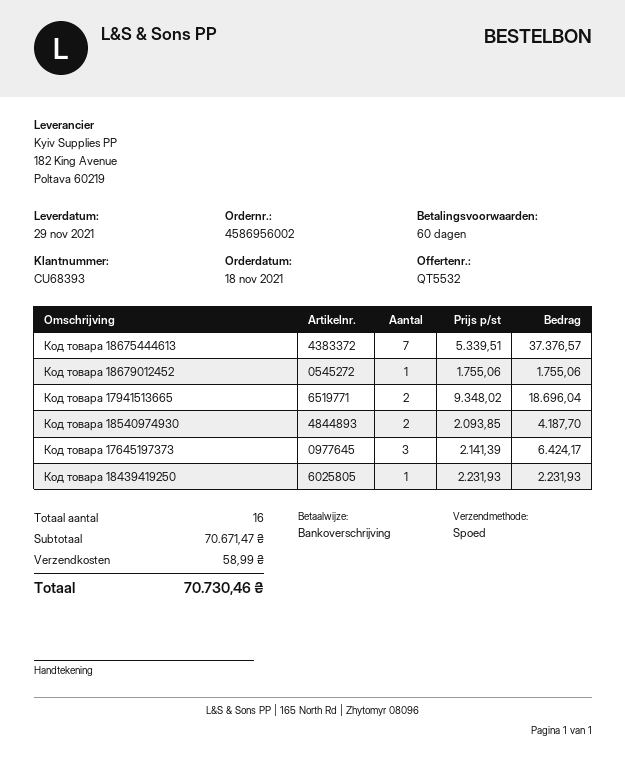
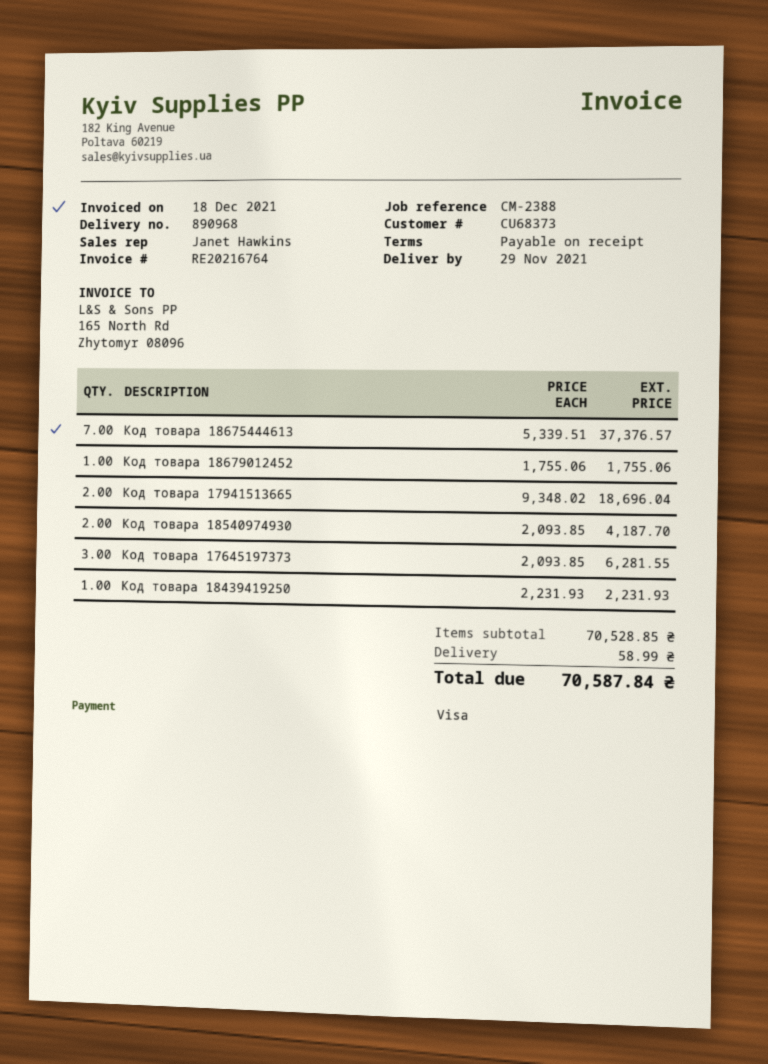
payment terms: 60 days -> on receipt
customer number: CU68393 -> CU68373
payment method: bank transfer -> Visa
Код товара 17645197373: 3 x 2141.39 = 6424.17 -> 3 x 2093.85 = 6281.55
subtotal: 70671.47 -> 70528.85
total: 70730.46 -> 70587.84

